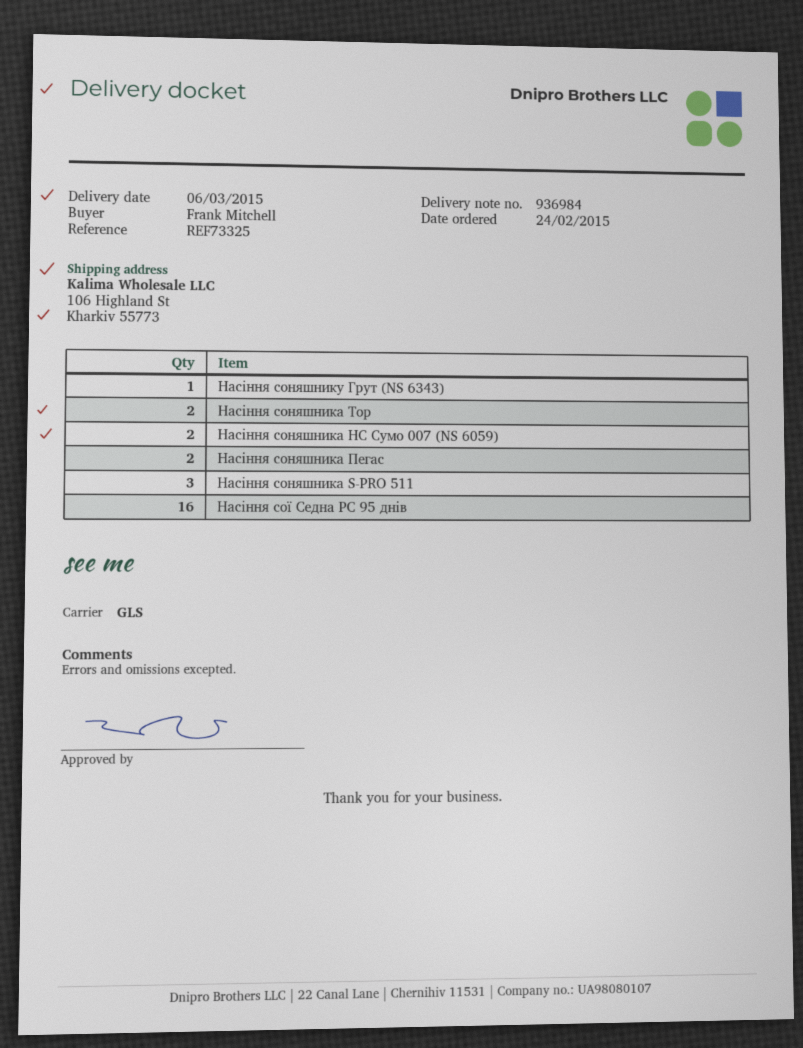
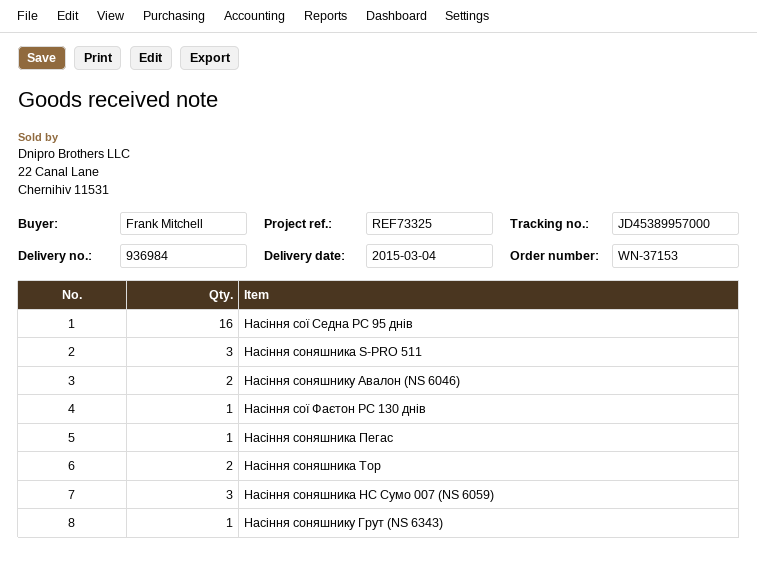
delivery date: 2015-03-06 -> 2015-03-04
Насіння соняшника НС Сумо 007 (NS 6059): 2 -> 3
Насіння соняшника Пегас: 2 -> 1
Насіння соняшнику Авалон (NS 6046): none -> 2
Насіння сої Фаєтон РС 130 днів: none -> 1

